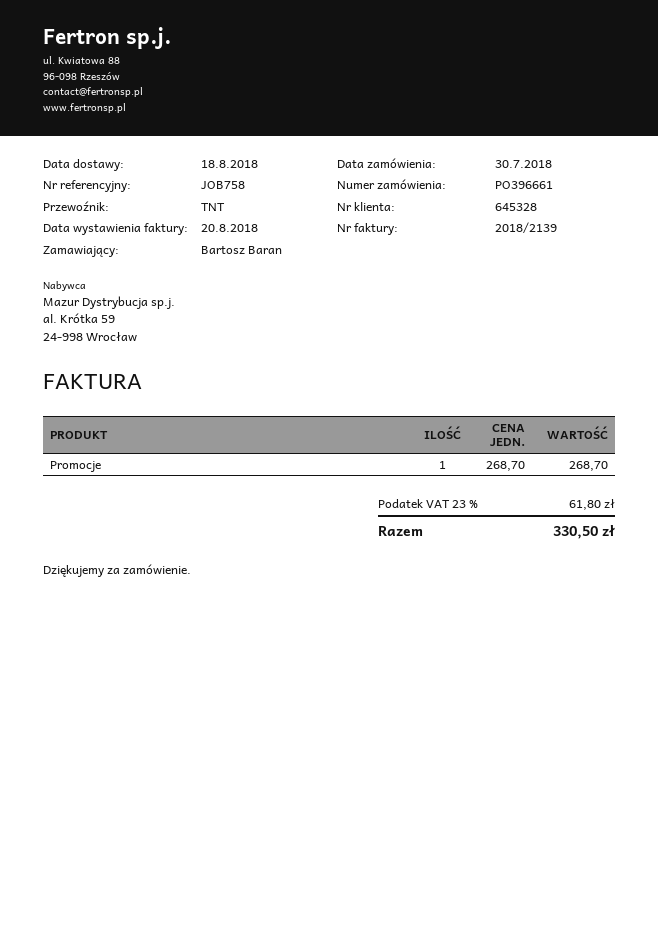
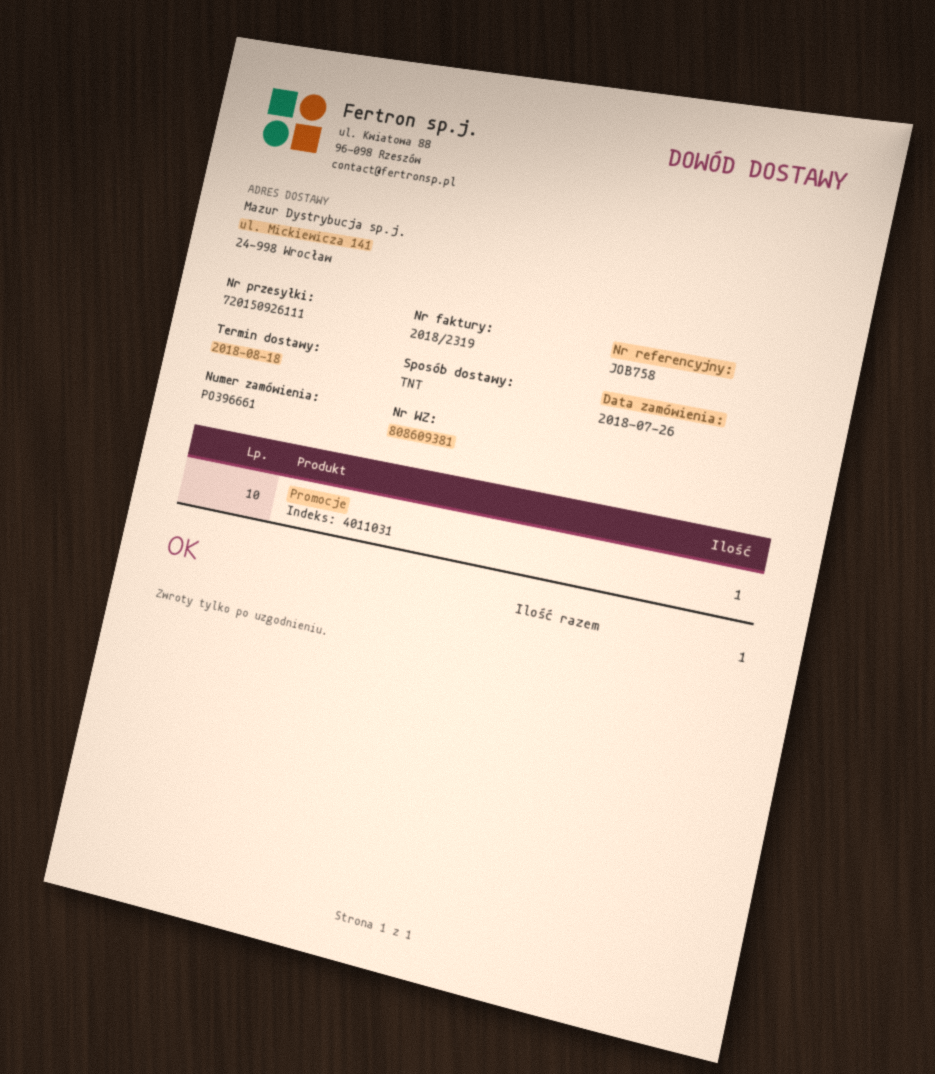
order date: 2018-07-30 -> 2018-07-26
invoice number: 2018/2139 -> 2018/2319

